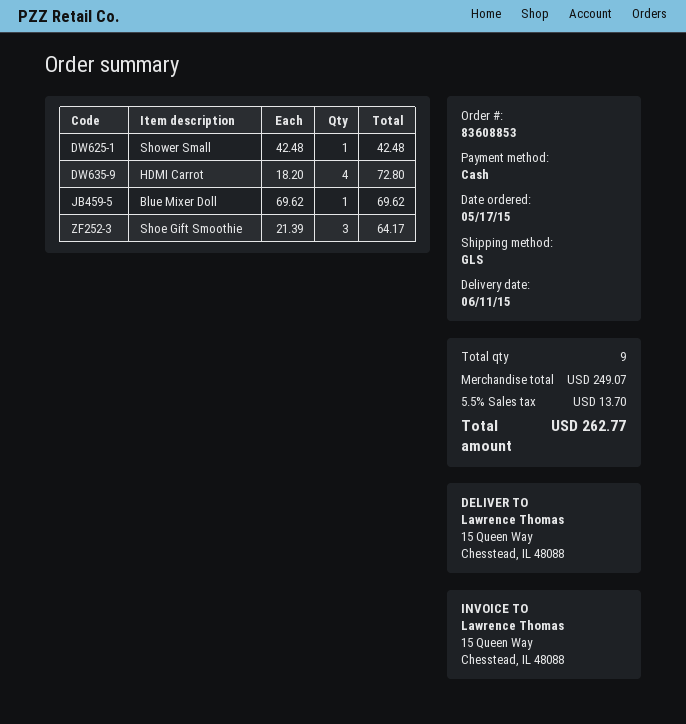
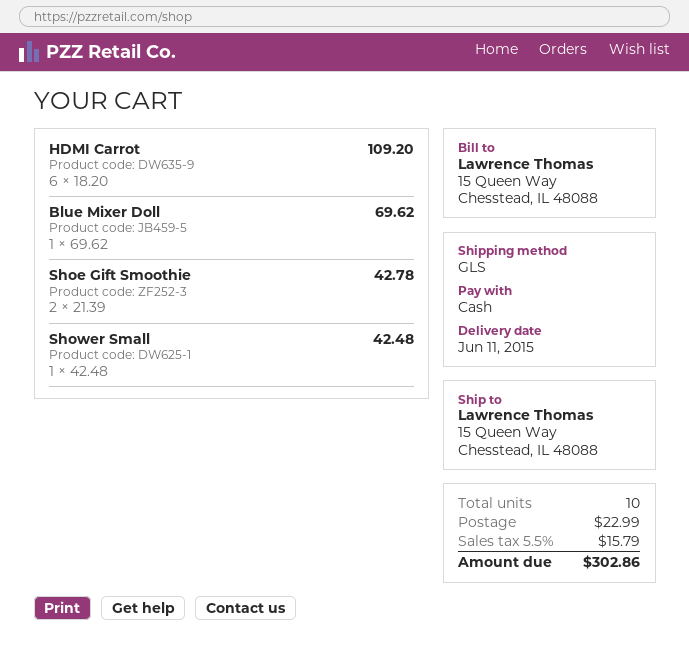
HDMI Carrot: 4 x 18.20 = 72.80 -> 6 x 18.20 = 109.20
Shoe Gift Smoothie: 3 x 21.39 = 64.17 -> 2 x 21.39 = 42.78
total quantity: 9 -> 10
shipping: none -> 22.99
tax: 5.5% = 13.70 -> 5.5% = 15.79
total: 262.77 -> 302.86

